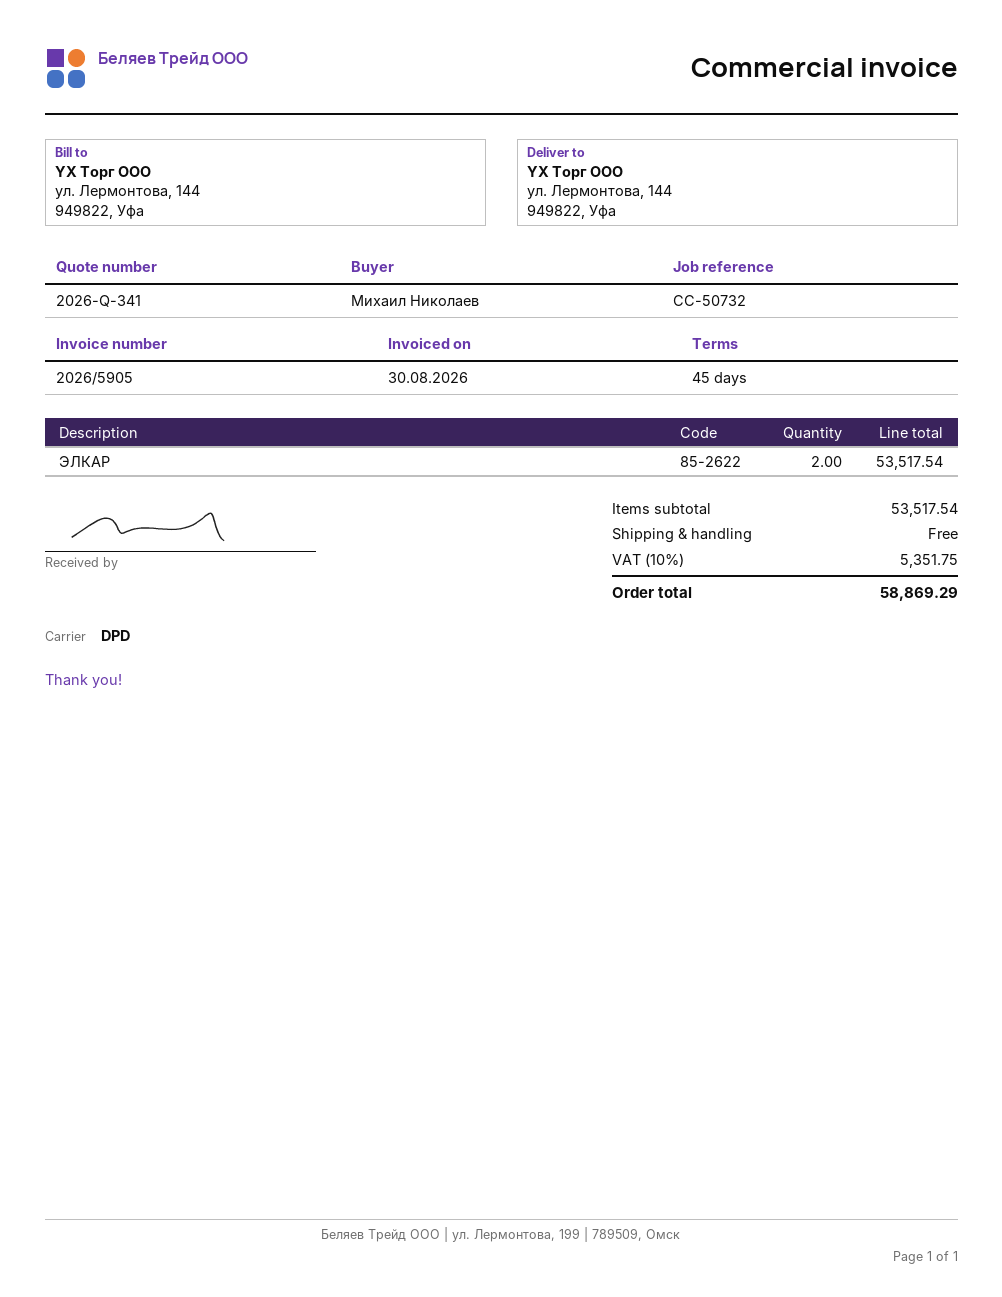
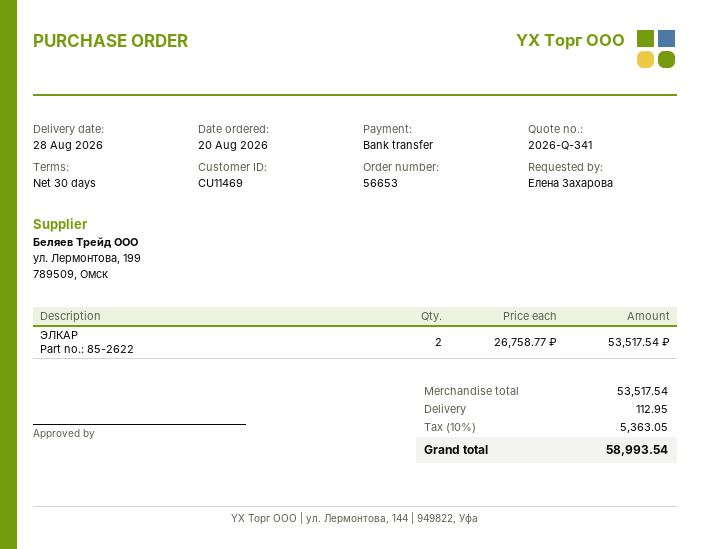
payment terms: 45 days -> 30 days
ordered by: Михаил Николаев -> Елена Захарова
shipping: 0.00 -> 112.95
tax: 10% = 5351.75 -> 10% = 5363.05
total: 58869.29 -> 58993.54

